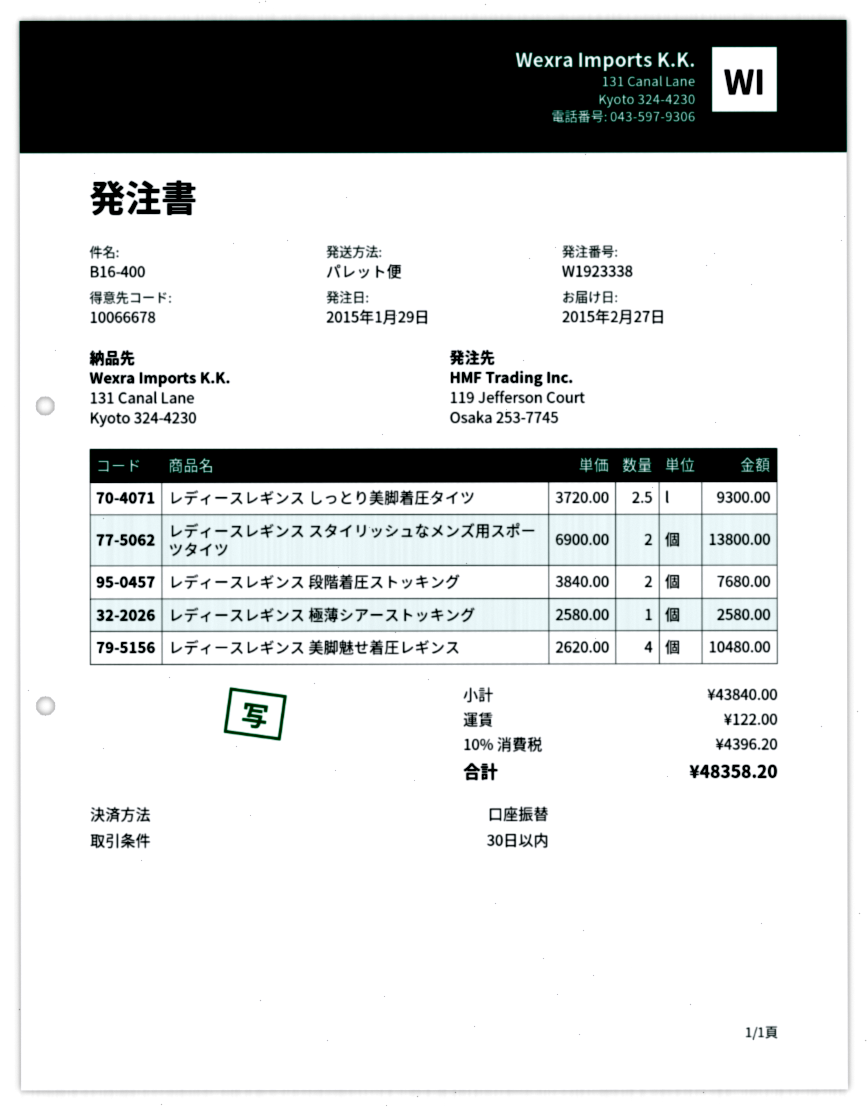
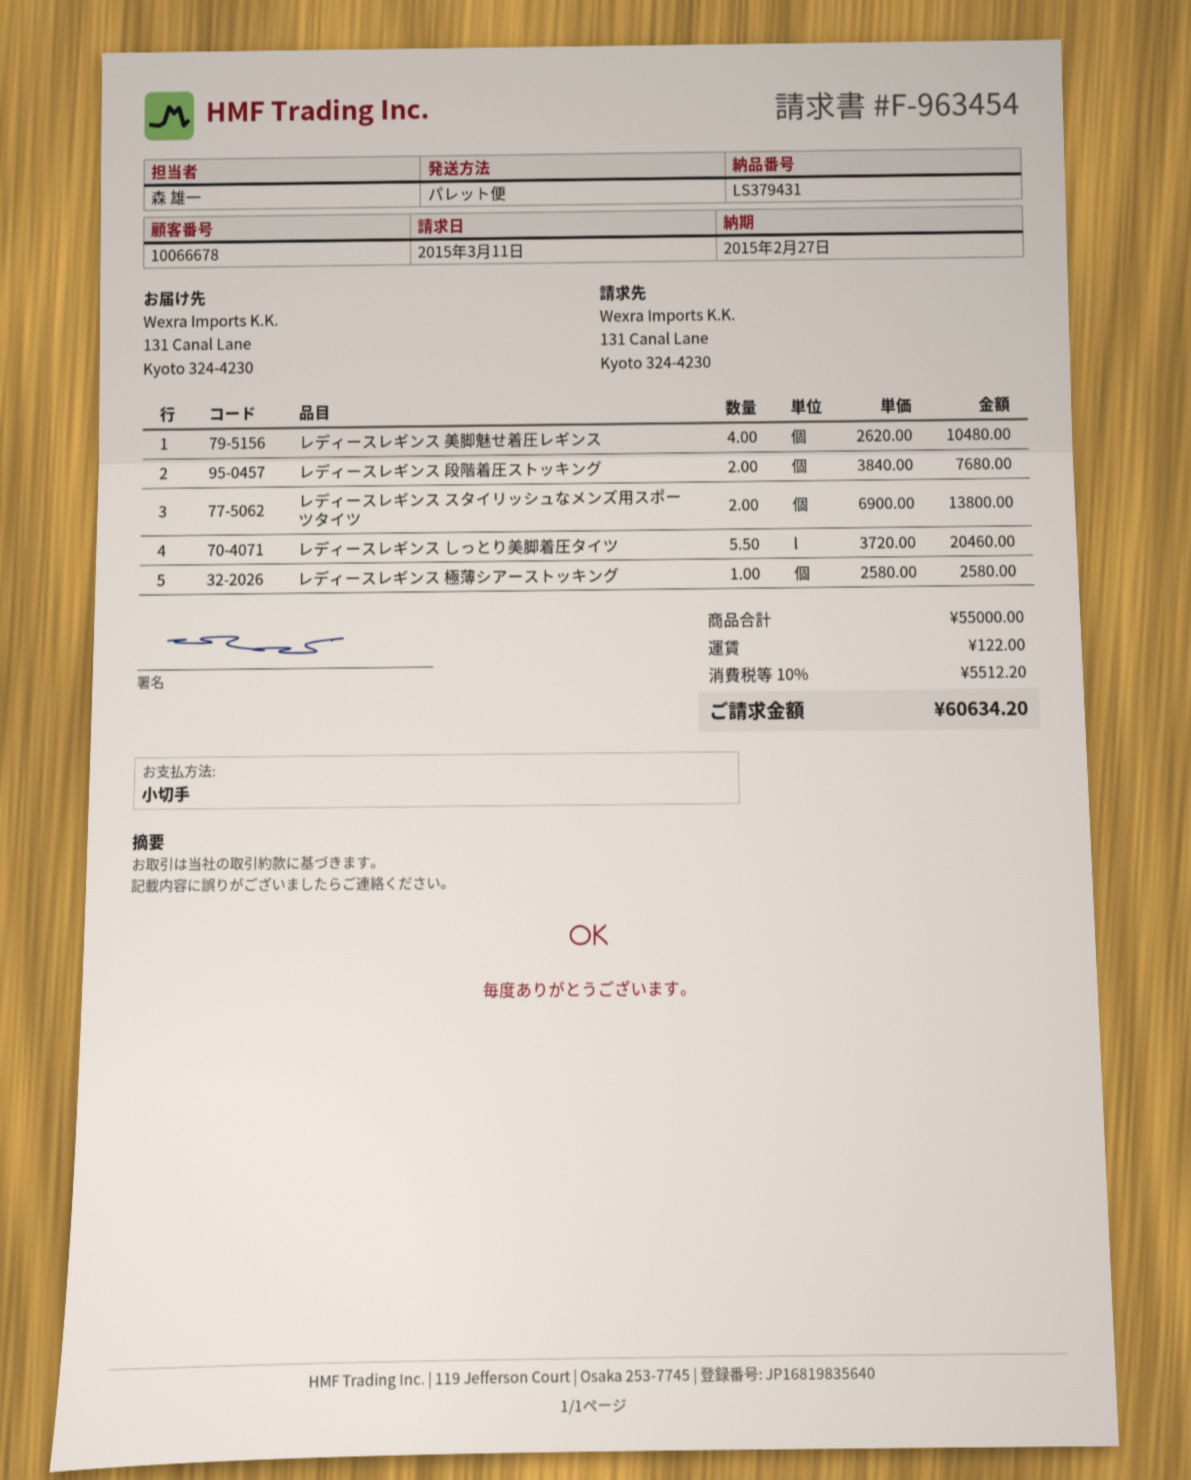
payment method: direct debit -> cheque
レディースレギンス しっとり美脚着圧タイツ: 2.5 x 3720.00 = 9300.00 -> 5.5 x 3720.00 = 20460.00
subtotal: 43840.00 -> 55000.00
tax: 10% = 4396.20 -> 10% = 5512.20
total: 48358.20 -> 60634.20

